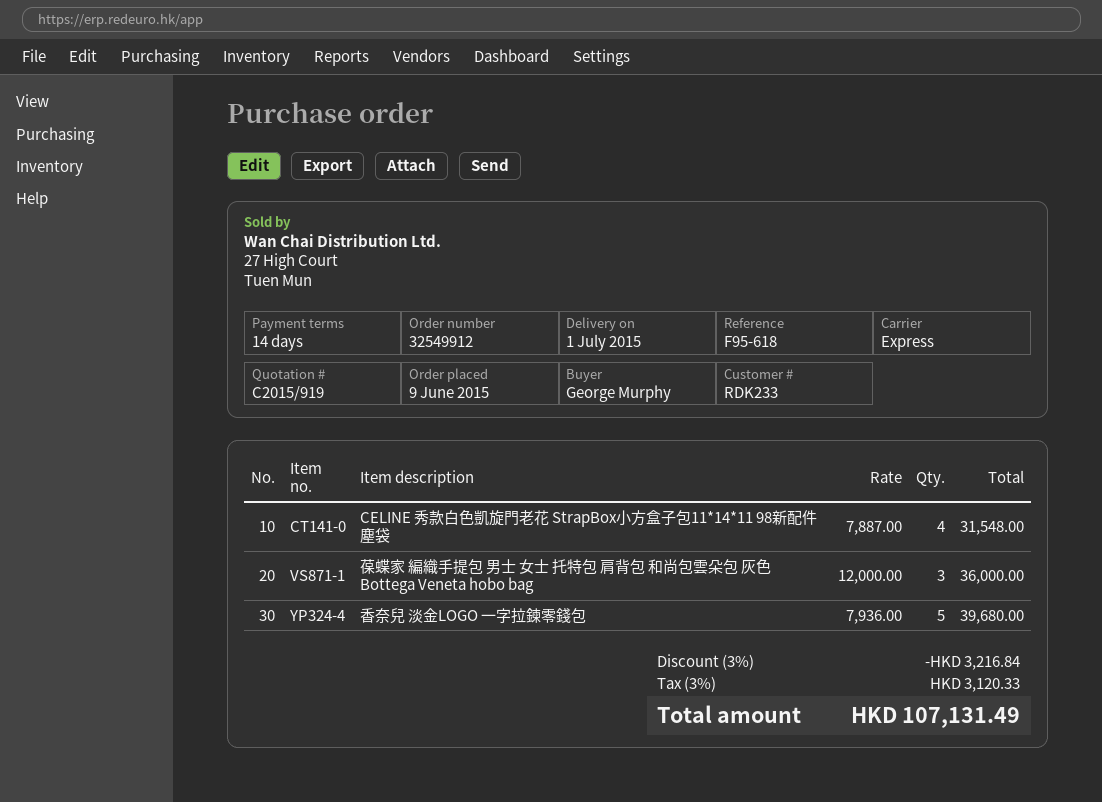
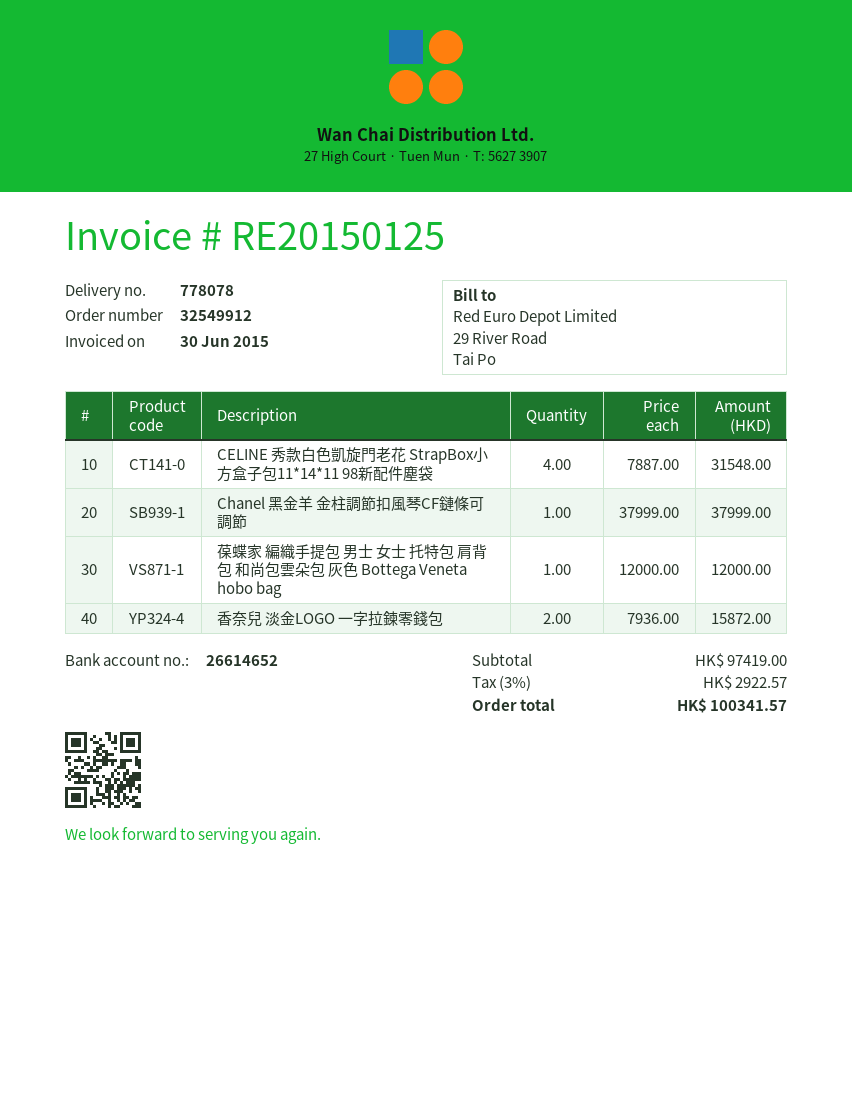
葆蝶家 編織手提包 男士 女士 托特包 肩背包 和尚包雲朵包 灰色 Bottega Veneta hobo bag: 3 x 12000.00 = 36000.00 -> 1 x 12000.00 = 12000.00
香奈兒 淡金LOGO 一字拉鍊零錢包: 5 x 7936.00 = 39680.00 -> 2 x 7936.00 = 15872.00
Chanel 黑金羊 金柱調節扣風琴CF鏈條可調節: none -> 1 x 37999.00 = 37999.00
discount: 3% = 3216.84 -> none
tax: 3% = 3120.33 -> 3% = 2922.57
total: 107131.49 -> 100341.57

